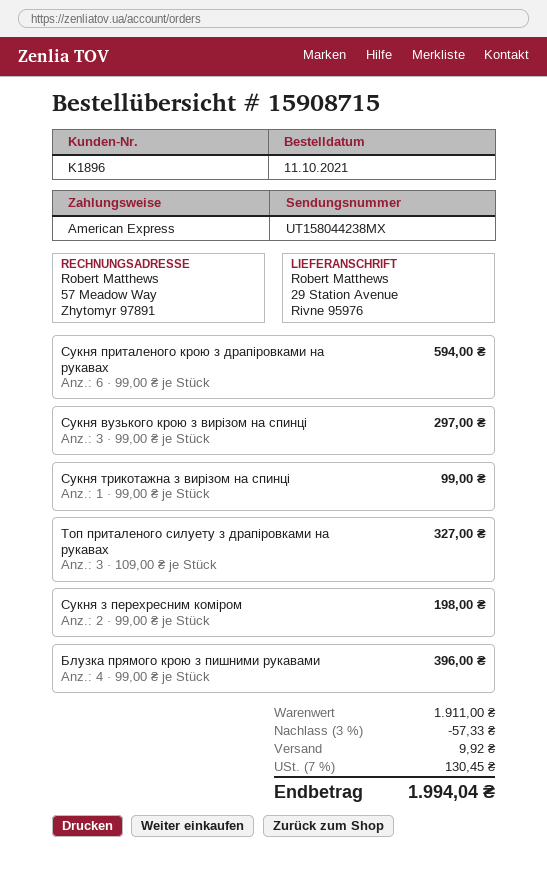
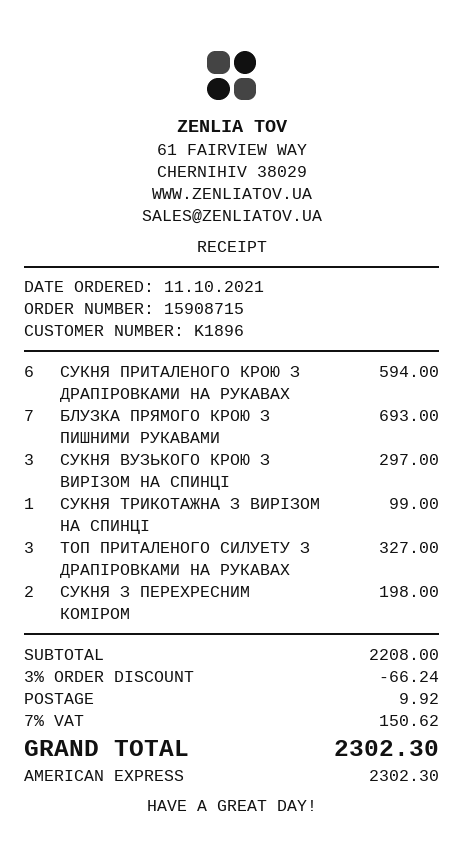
Блузка прямого крою з пишними рукавами: 4 for 396.00 -> 7 for 693.00
subtotal: 1911.00 -> 2208.00
discount: 3% = 57.33 -> 3% = 66.24
tax: 7% = 130.45 -> 7% = 150.62
total: 1994.04 -> 2302.30

